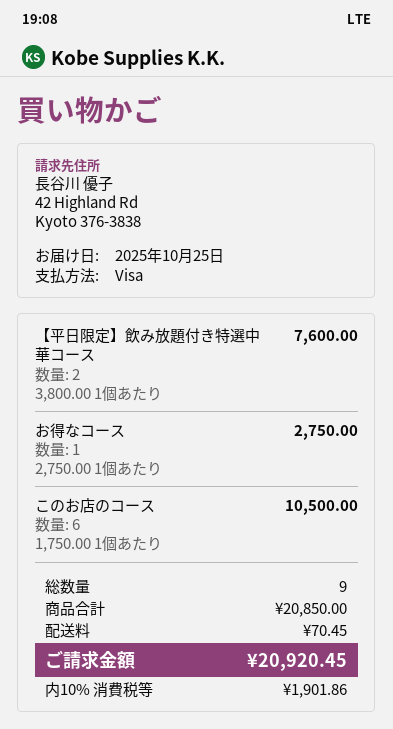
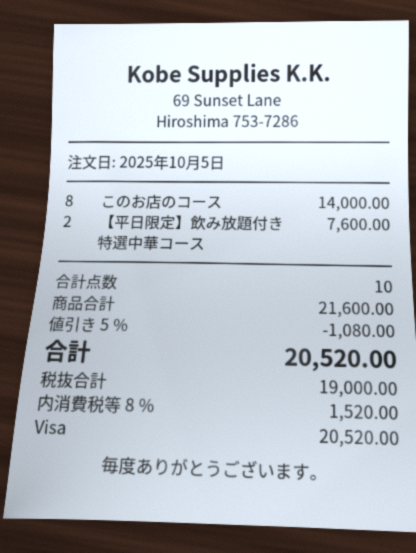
お得なコース: 1 for 2750.00 -> none
このお店のコース: 6 for 10500.00 -> 8 for 14000.00
total quantity: 9 -> 10
subtotal: 20850.00 -> 21600.00
discount: none -> 5% = 1080.00
shipping: 70.45 -> none
tax: 10% = 1901.86 -> 8% = 1520.00
total: 20920.45 -> 20520.00

